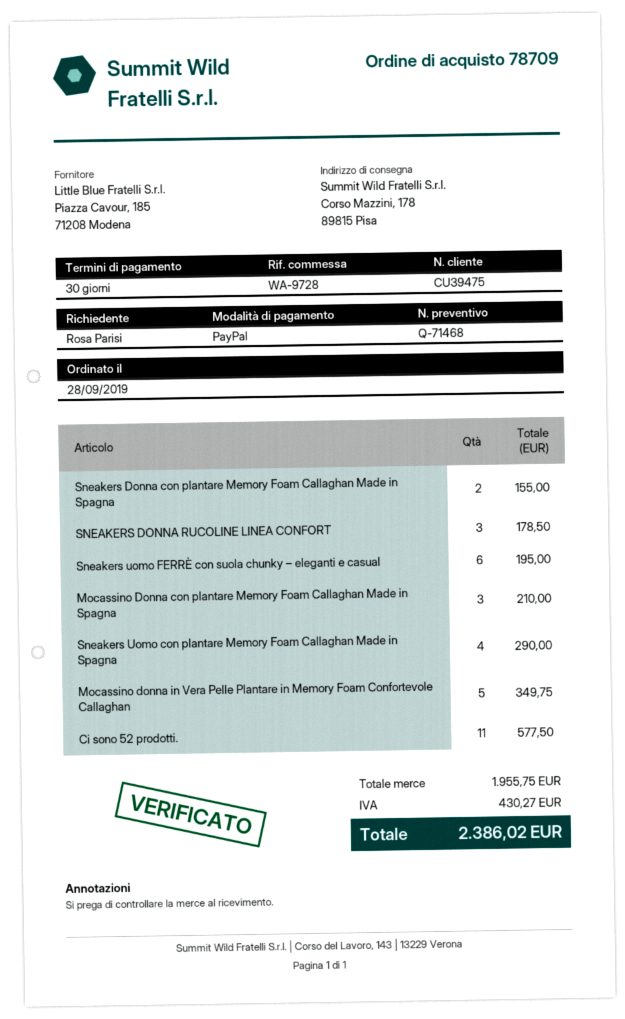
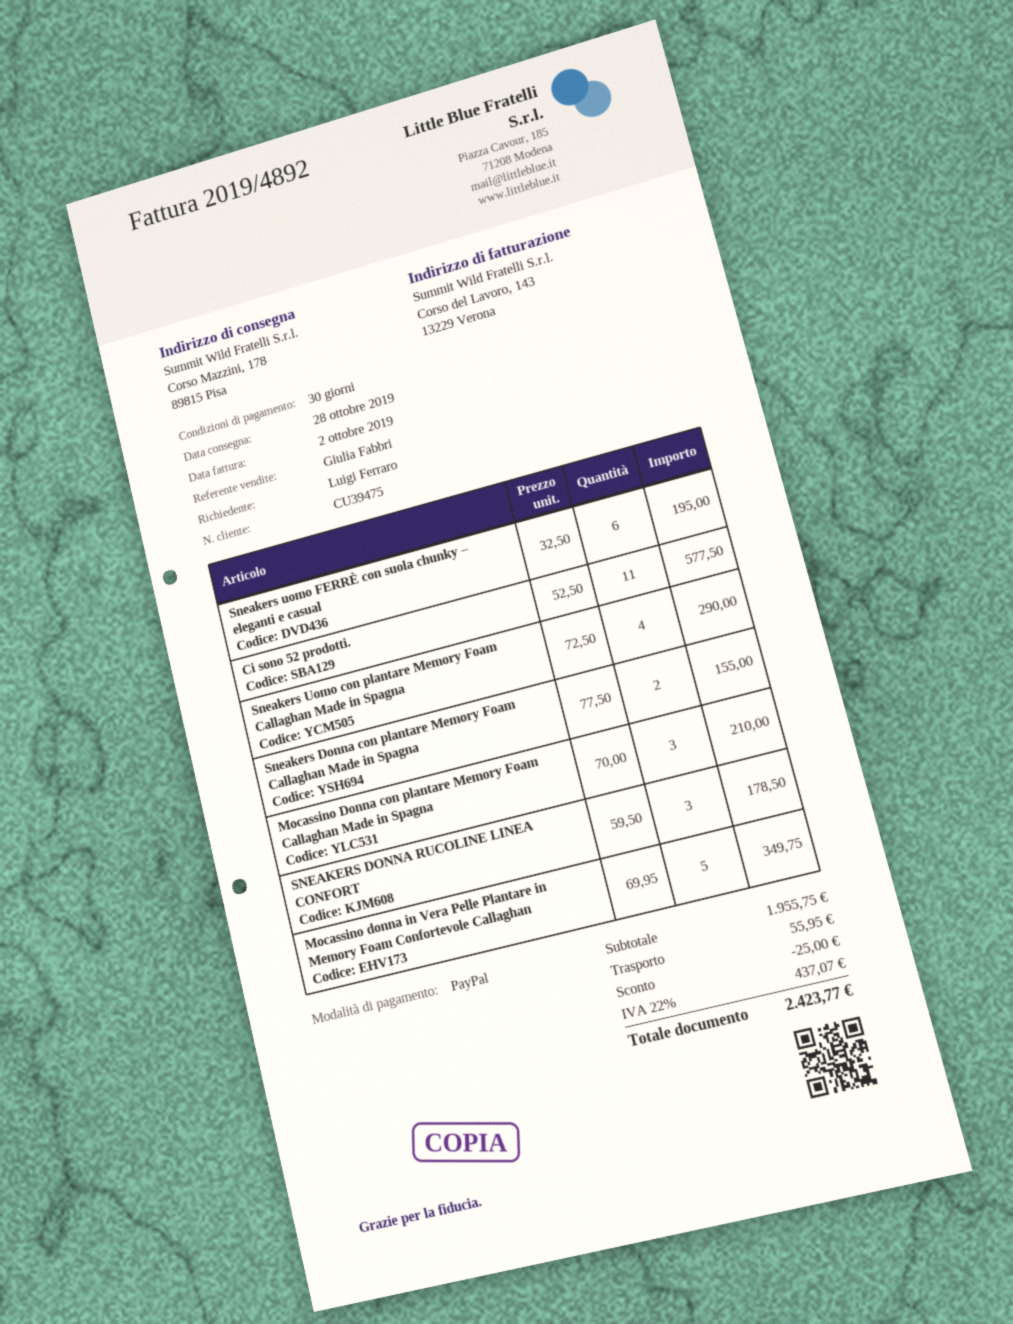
ordered by: Rosa Parisi -> Luigi Ferraro
discount: none -> 25.00
shipping: none -> 55.95
tax: 430.27 -> 437.07
total: 2386.02 -> 2423.77

